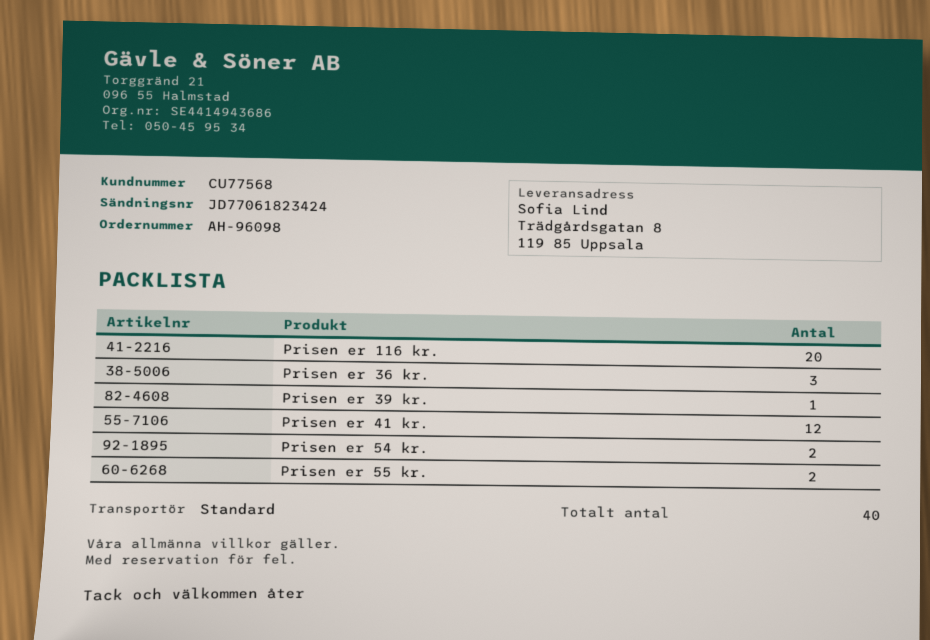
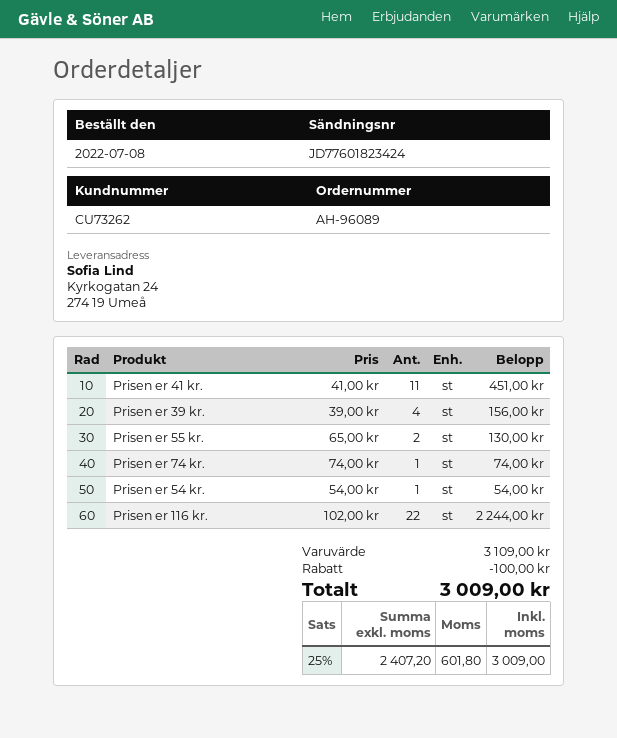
order number: AH-96098 -> AH-96089
customer number: CU77568 -> CU73262
tracking number: JD77061823424 -> JD77601823424
ship to: Trädgårdsgatan 8, 119 85 Uppsala -> Kyrkogatan 24, 274 19 Umeå
Prisen er 116 kr.: 20 -> 22
Prisen er 36 kr.: 3 -> none
Prisen er 39 kr.: 1 -> 4
Prisen er 41 kr.: 12 -> 11
Prisen er 54 kr.: 2 -> 1
Prisen er 74 kr.: none -> 1

